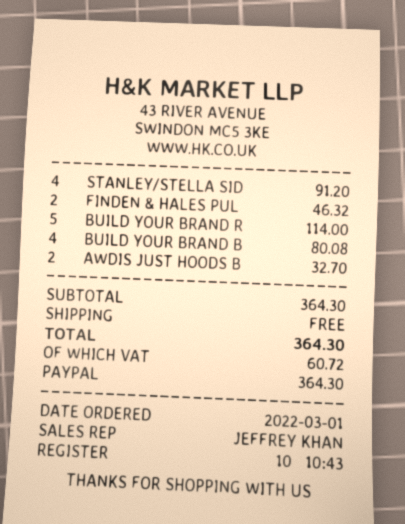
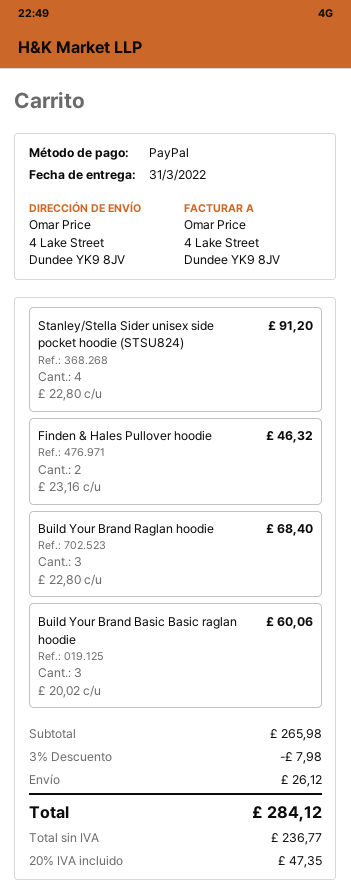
BUILD YOUR BRAND R: 5 for 114.00 -> 3 for 68.40
BUILD YOUR BRAND B: 4 for 80.08 -> 3 for 60.06
AWDIS JUST HOODS B: 2 for 32.70 -> none
subtotal: 364.30 -> 265.98
discount: none -> 3% = 7.98
shipping: 0.00 -> 26.12
tax: 60.72 -> 47.35
total: 364.30 -> 284.12

